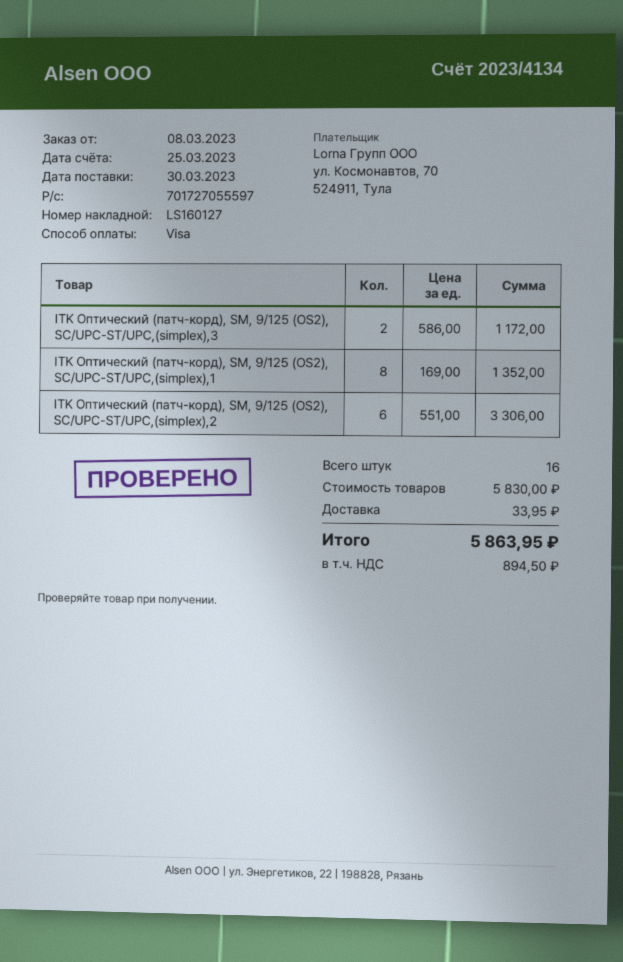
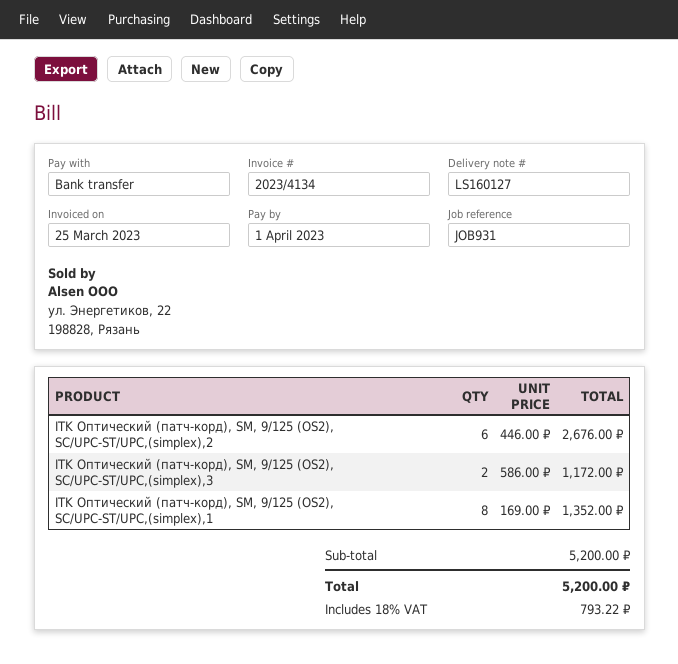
payment method: Visa -> bank transfer
ITK Оптический (патч-корд), SM, 9/125 (OS2), SC/UPC-ST/UPC,(simplex),2: 6 x 551.00 = 3306.00 -> 6 x 446.00 = 2676.00
subtotal: 5830.00 -> 5200.00
shipping: 33.95 -> none
tax: 894.50 -> 793.22
total: 5863.95 -> 5200.00

